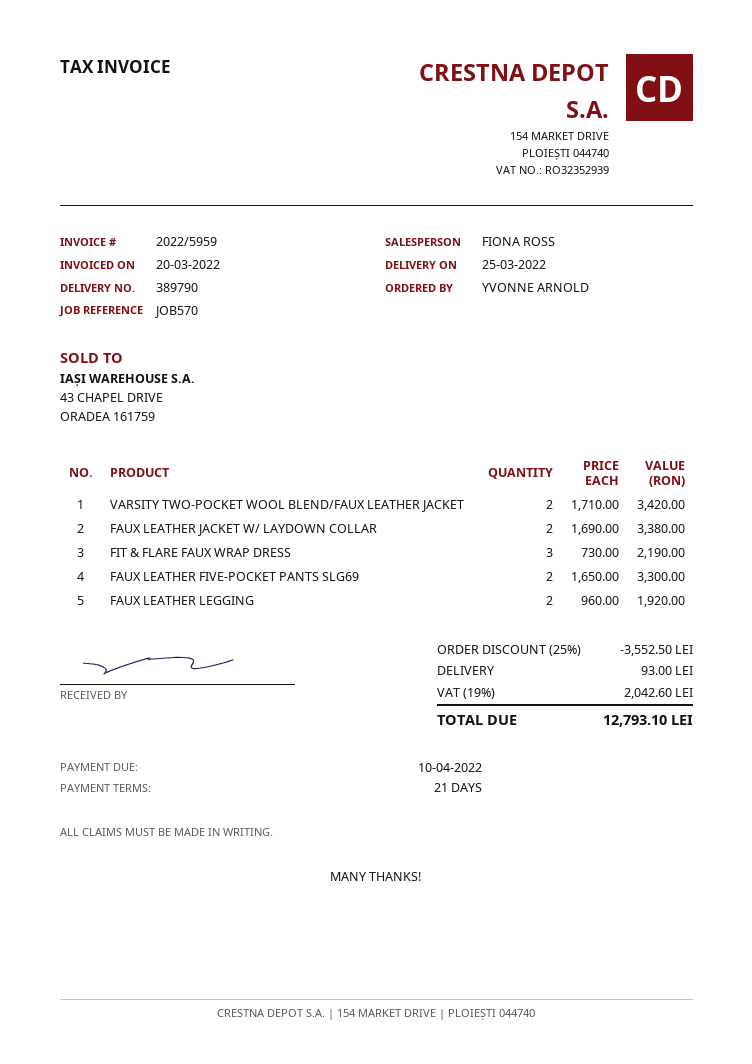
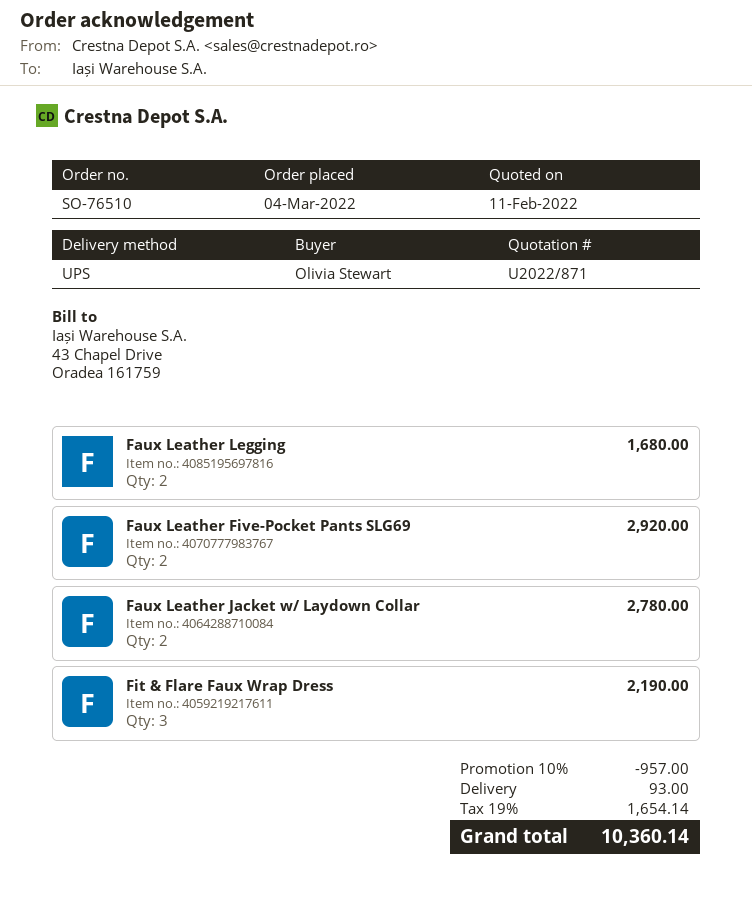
ordered by: YVONNE ARNOLD -> Olivia Stewart
VARSITY TWO-POCKET WOOL BLEND/FAUX LEATHER JACKET: 2 for 3420.00 -> none
FAUX LEATHER JACKET W/ LAYDOWN COLLAR: 2 for 3380.00 -> 2 for 2780.00
FAUX LEATHER FIVE-POCKET PANTS SLG69: 2 for 3300.00 -> 2 for 2920.00
FAUX LEATHER LEGGING: 2 for 1920.00 -> 2 for 1680.00
discount: 25% = 3552.50 -> 10% = 957.00
tax: 19% = 2042.60 -> 19% = 1654.14
total: 12793.10 -> 10360.14

